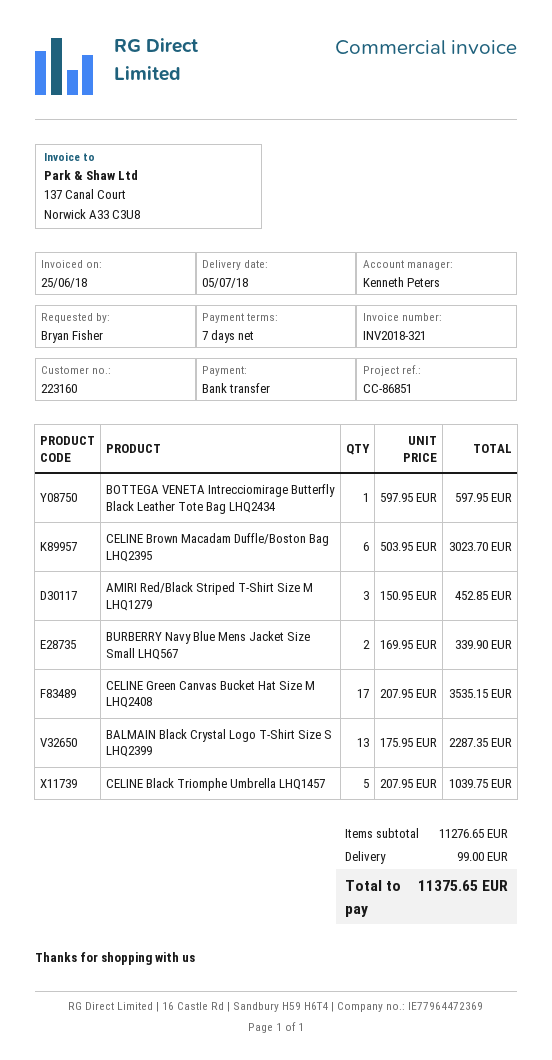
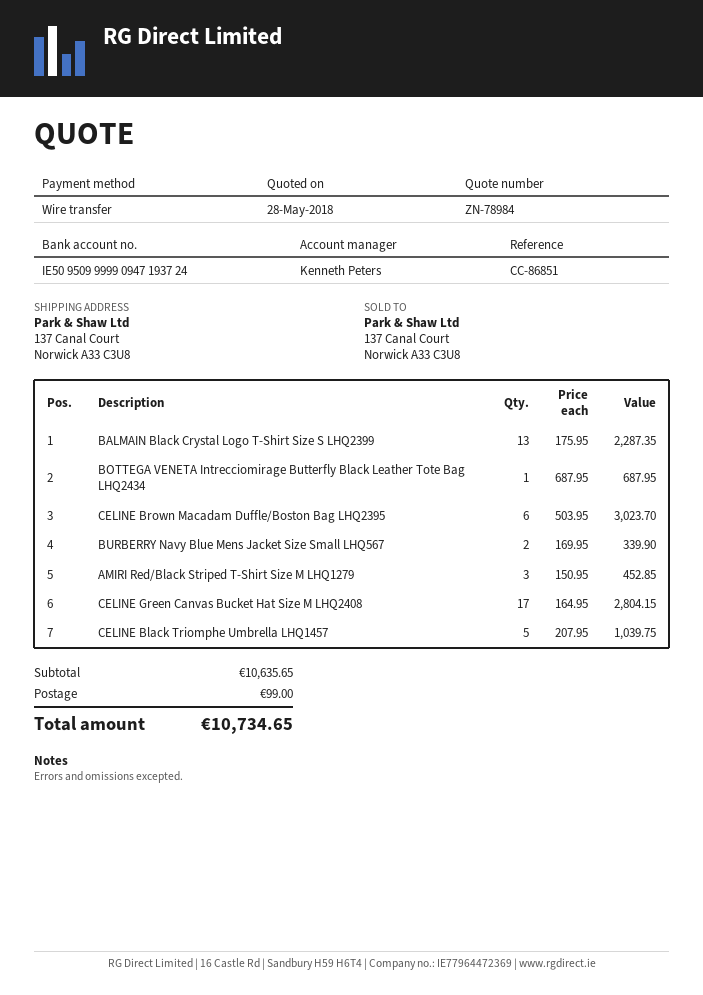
BOTTEGA VENETA Intrecciomirage Butterfly Black Leather Tote Bag LHQ2434: 1 x 597.95 = 597.95 -> 1 x 687.95 = 687.95
CELINE Green Canvas Bucket Hat Size M LHQ2408: 17 x 207.95 = 3535.15 -> 17 x 164.95 = 2804.15
subtotal: 11276.65 -> 10635.65
total: 11375.65 -> 10734.65

